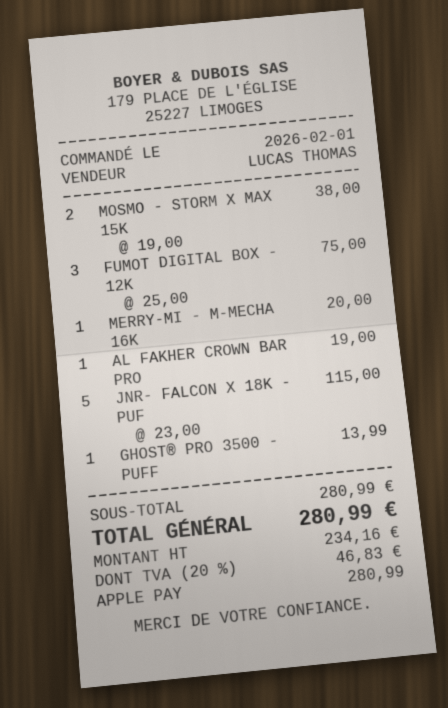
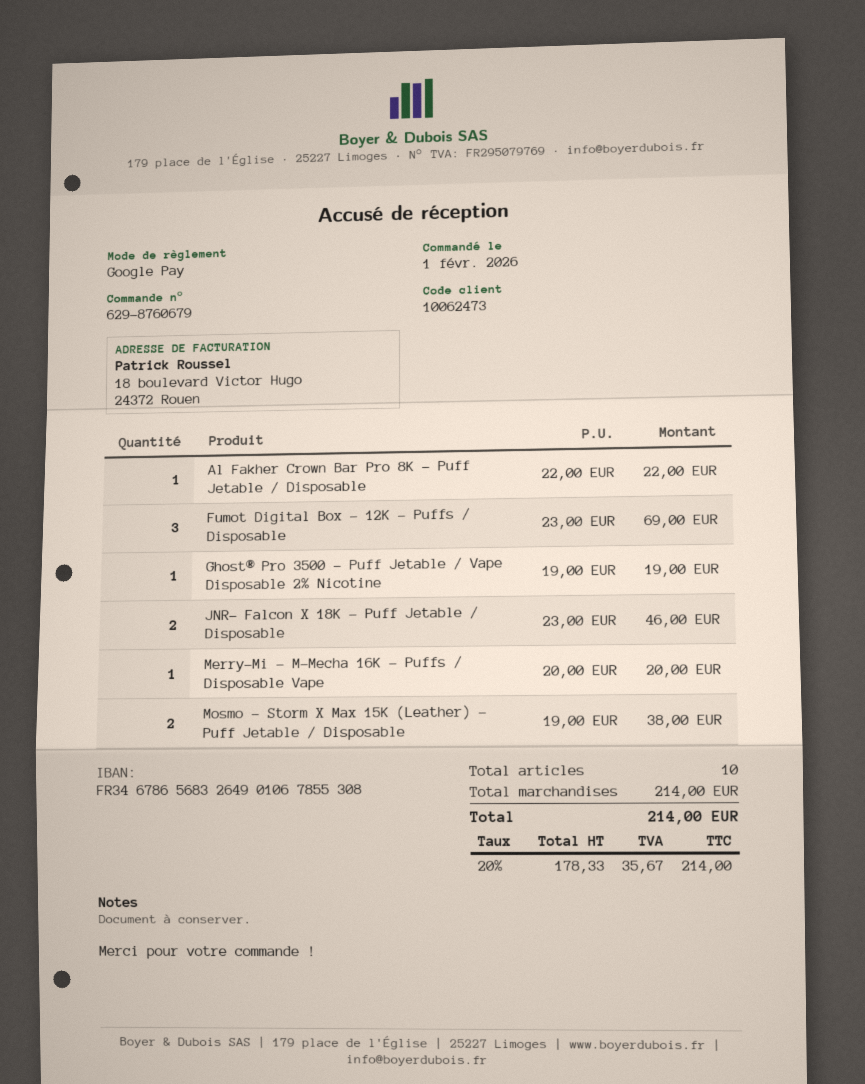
payment method: Apple Pay -> Google Pay
FUMOT DIGITAL BOX - 12K: 3 x 25.00 = 75.00 -> 3 x 23.00 = 69.00
AL FAKHER CROWN BAR PRO: 1 x 19.00 = 19.00 -> 1 x 22.00 = 22.00
JNR- FALCON X 18K - PUF: 5 x 23.00 = 115.00 -> 2 x 23.00 = 46.00
GHOST® PRO 3500 - PUFF: 1 x 13.99 = 13.99 -> 1 x 19.00 = 19.00
subtotal: 280.99 -> 214.00
net: 234.16 -> 178.33
tax: 20% = 46.83 -> 20% = 35.67
total: 280.99 -> 214.00

